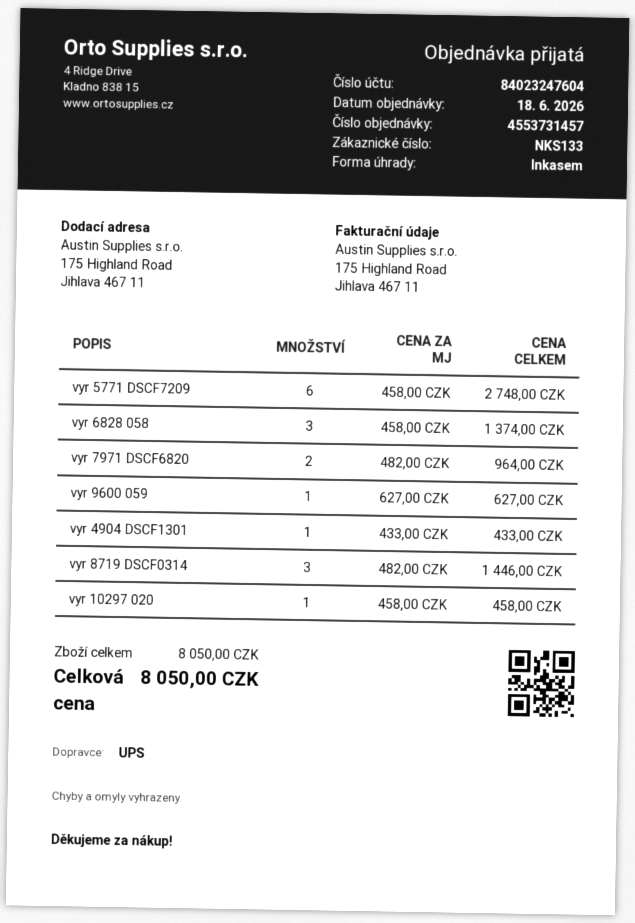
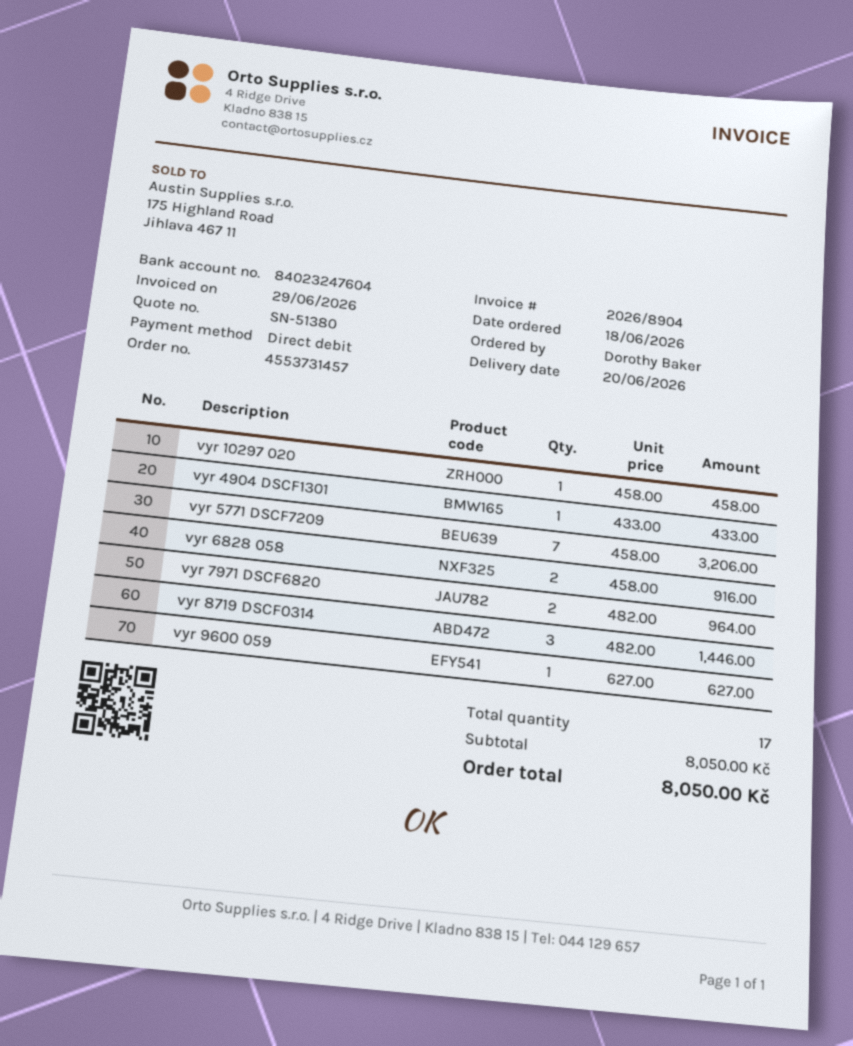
vyr 5771 DSCF7209: 6 x 458.00 = 2748.00 -> 7 x 458.00 = 3206.00
vyr 6828 058: 3 x 458.00 = 1374.00 -> 2 x 458.00 = 916.00

